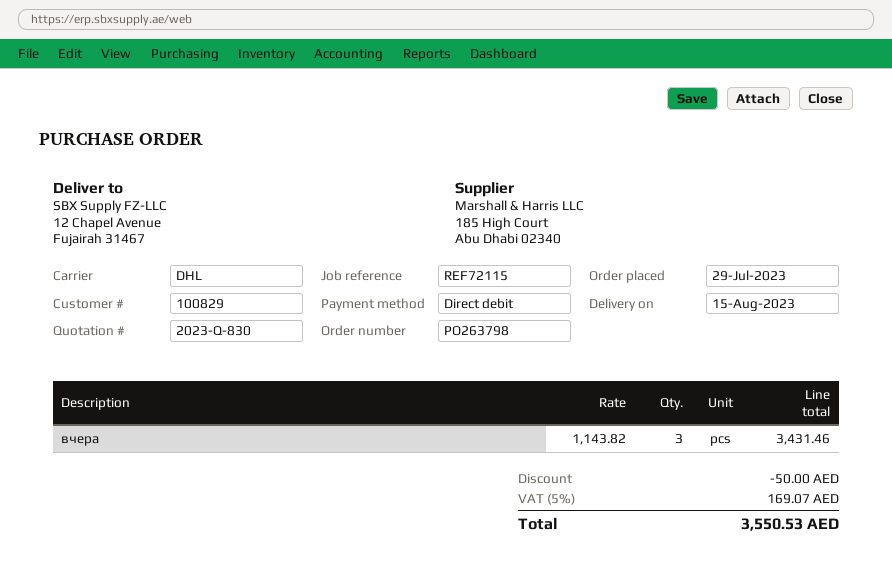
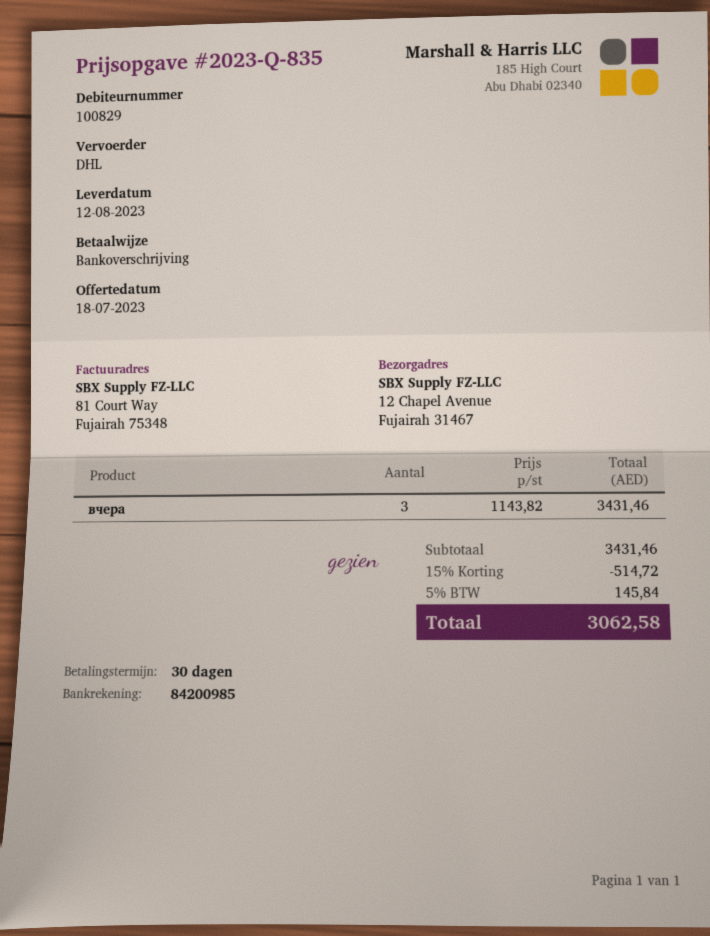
quote number: 2023-Q-830 -> 2023-Q-835
delivery date: 2023-08-15 -> 2023-08-12
payment method: direct debit -> bank transfer
discount: 50.00 -> 514.72
tax: 5% = 169.07 -> 5% = 145.84
total: 3550.53 -> 3062.58

